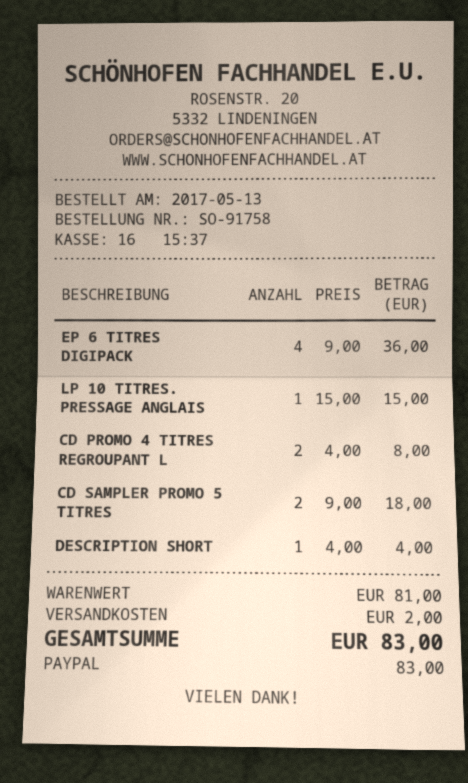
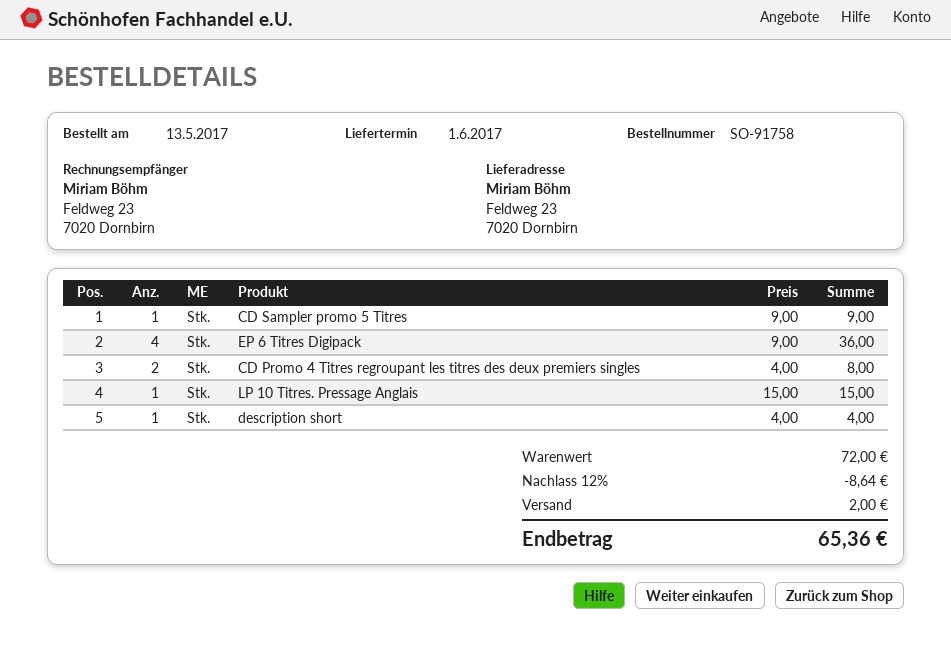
CD SAMPLER PROMO 5 TITRES: 2 x 9.00 = 18.00 -> 1 x 9.00 = 9.00
subtotal: 81.00 -> 72.00
discount: none -> 12% = 8.64
total: 83.00 -> 65.36

